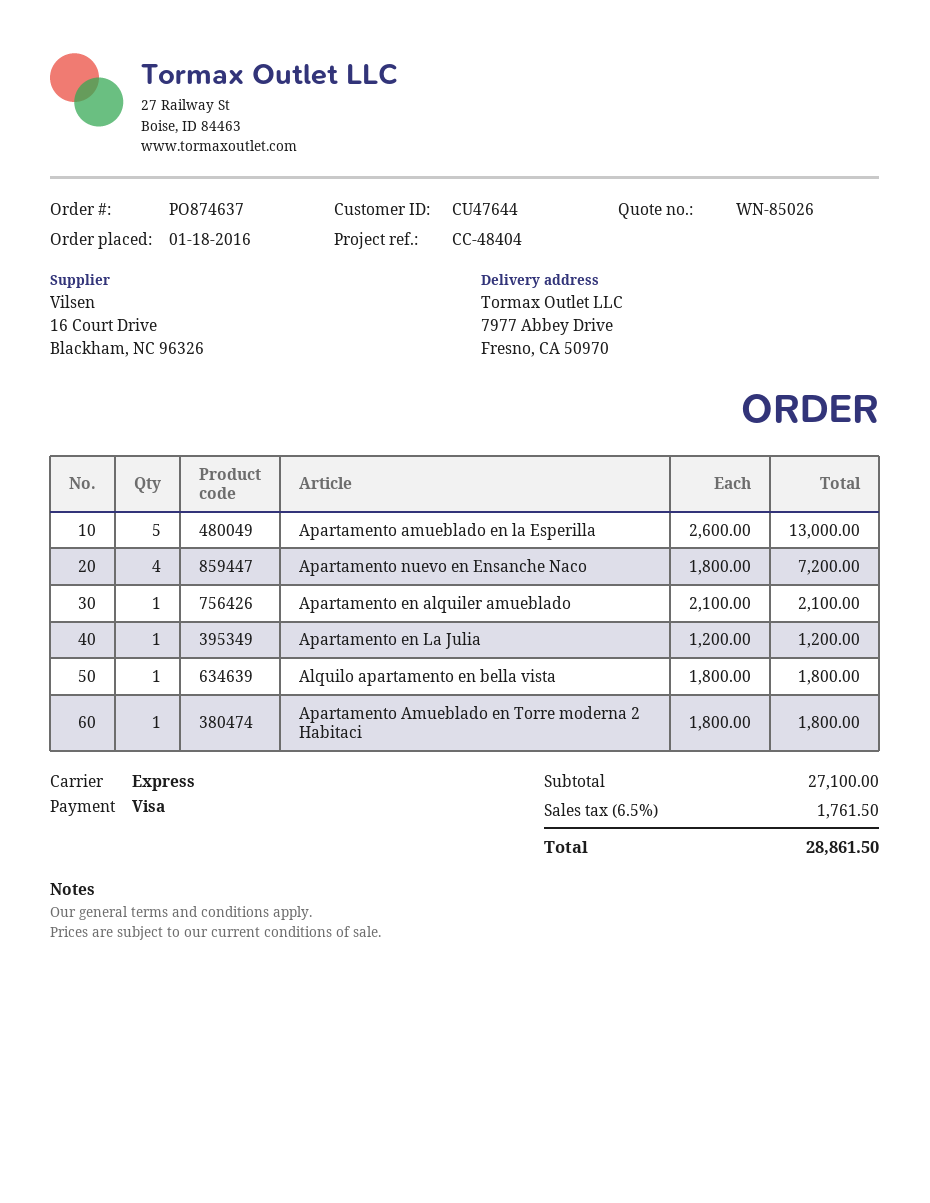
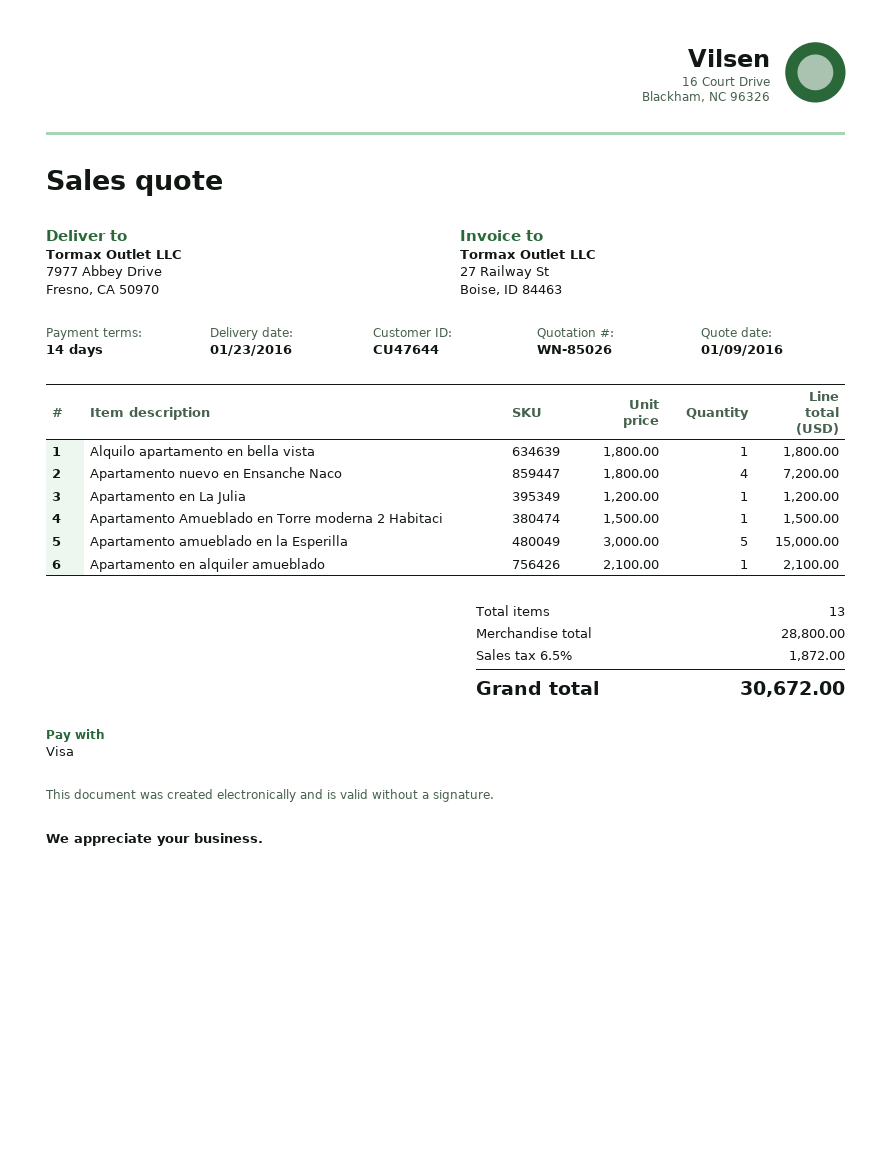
Apartamento amueblado en la Esperilla: 5 x 2600.00 = 13000.00 -> 5 x 3000.00 = 15000.00
Apartamento Amueblado en Torre moderna 2 Habitaci: 1 x 1800.00 = 1800.00 -> 1 x 1500.00 = 1500.00
subtotal: 27100.00 -> 28800.00
tax: 6.5% = 1761.50 -> 6.5% = 1872.00
total: 28861.50 -> 30672.00

